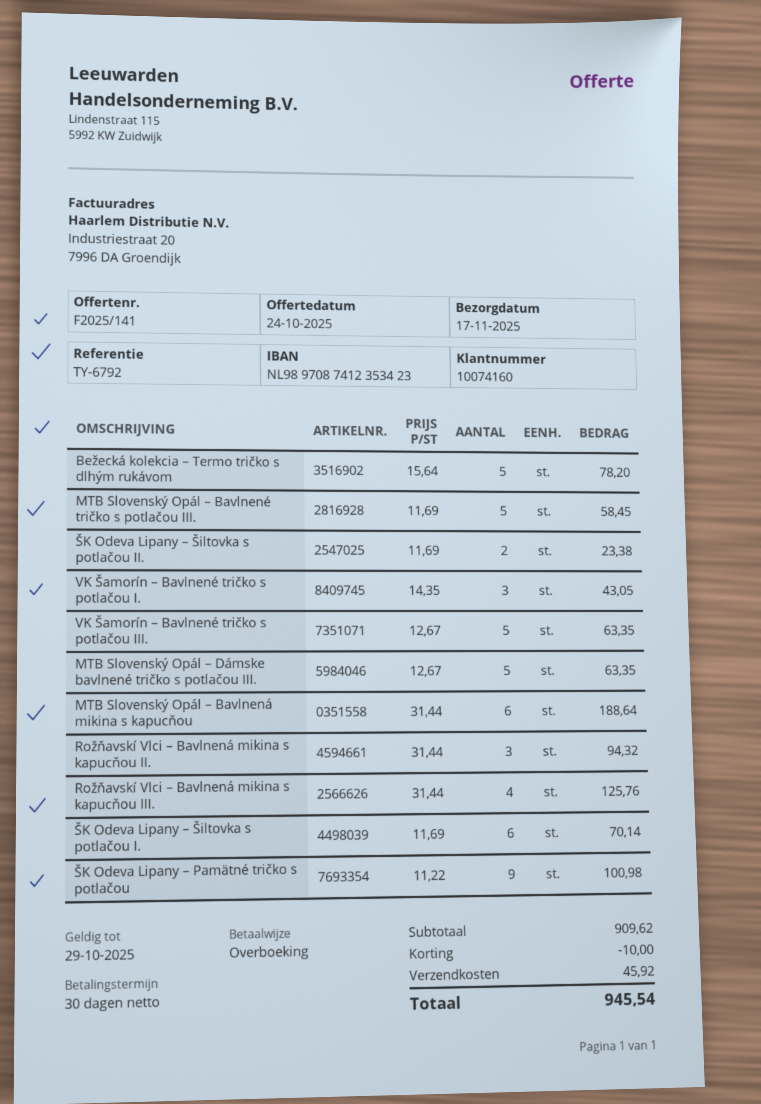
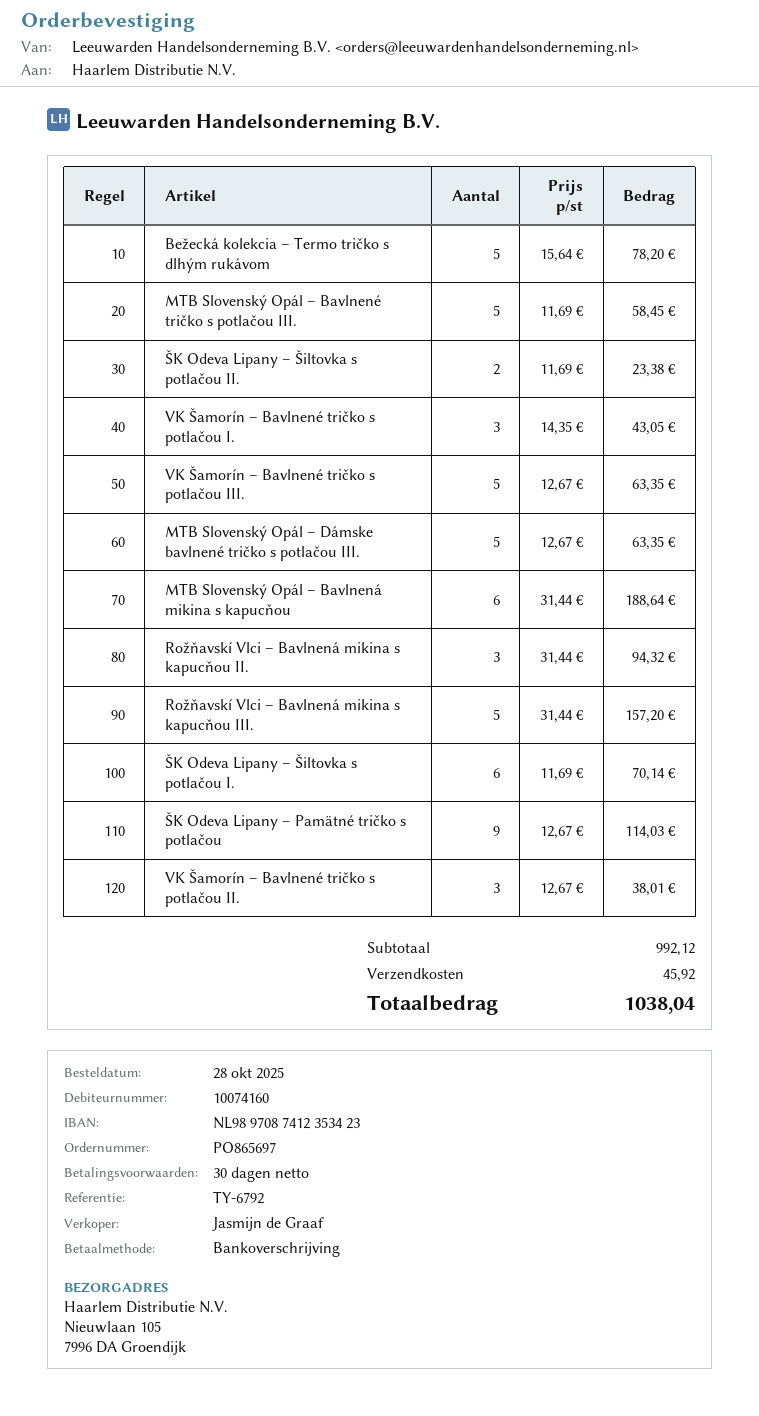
Rožňavskí Vlci – Bavlnená mikina s kapucňou III.: 4 x 31.44 = 125.76 -> 5 x 31.44 = 157.20
ŠK Odeva Lipany – Pamätné tričko s potlačou: 9 x 11.22 = 100.98 -> 9 x 12.67 = 114.03
VK Šamorín – Bavlnené tričko s potlačou II.: none -> 3 x 12.67 = 38.01
subtotal: 909.62 -> 992.12
discount: 10.00 -> none
total: 945.54 -> 1038.04

